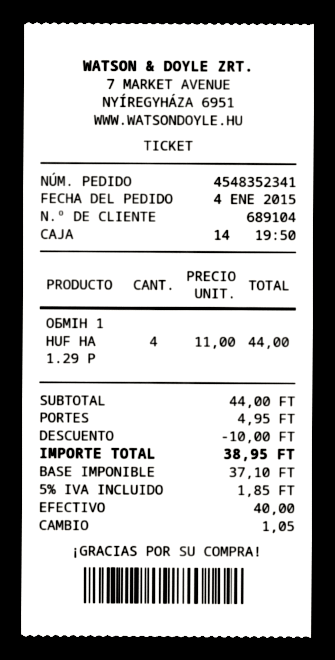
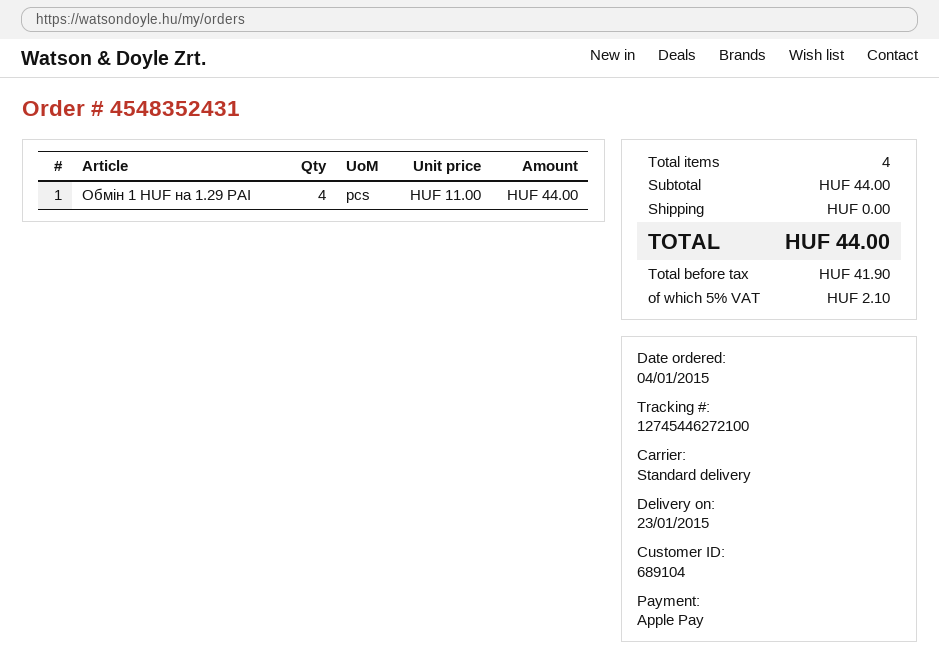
order number: 4548352341 -> 4548352431
payment method: cash -> Apple Pay
discount: 10.00 -> none
shipping: 4.95 -> 0.00
net: 37.10 -> 41.90
tax: 5% = 1.85 -> 5% = 2.10
total: 38.95 -> 44.00

